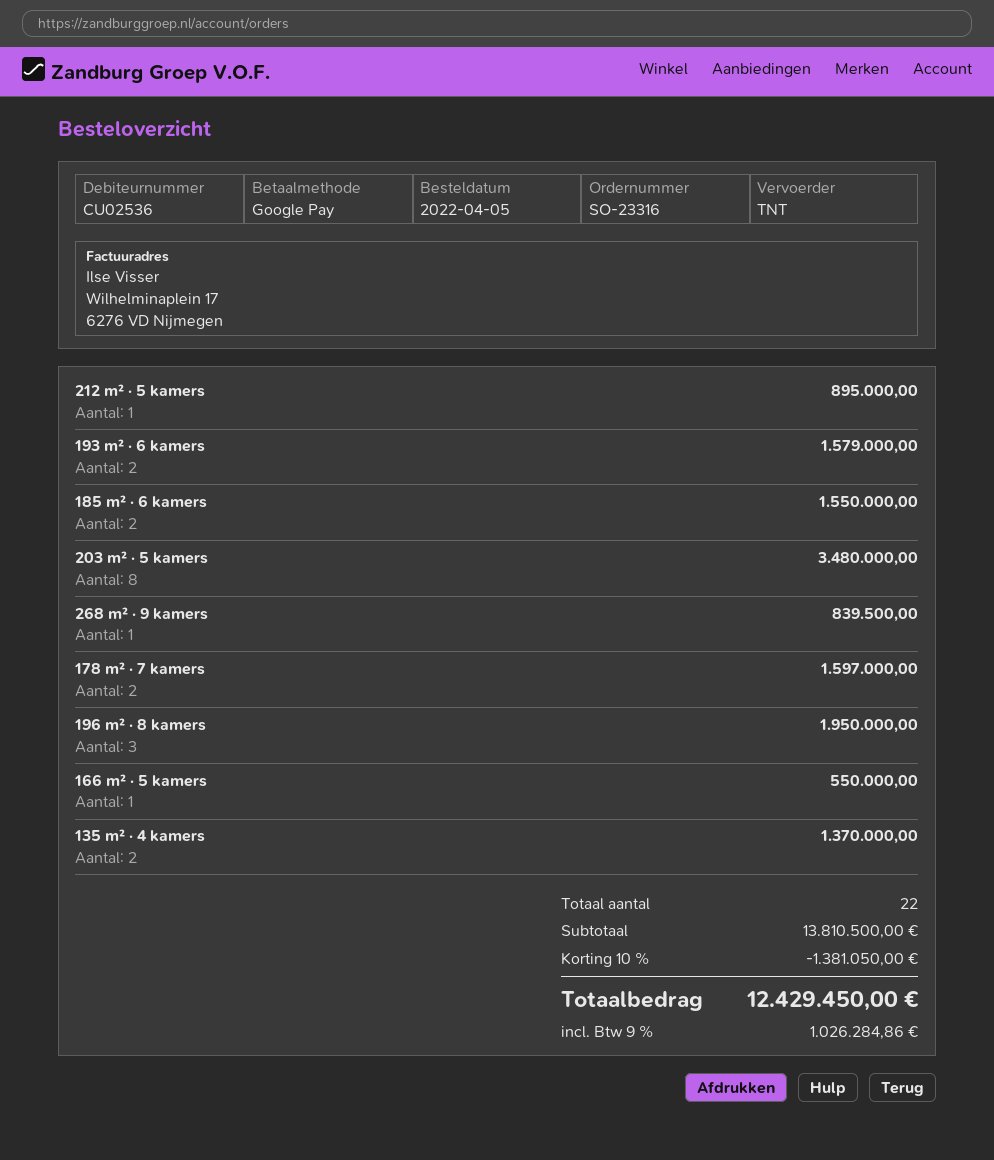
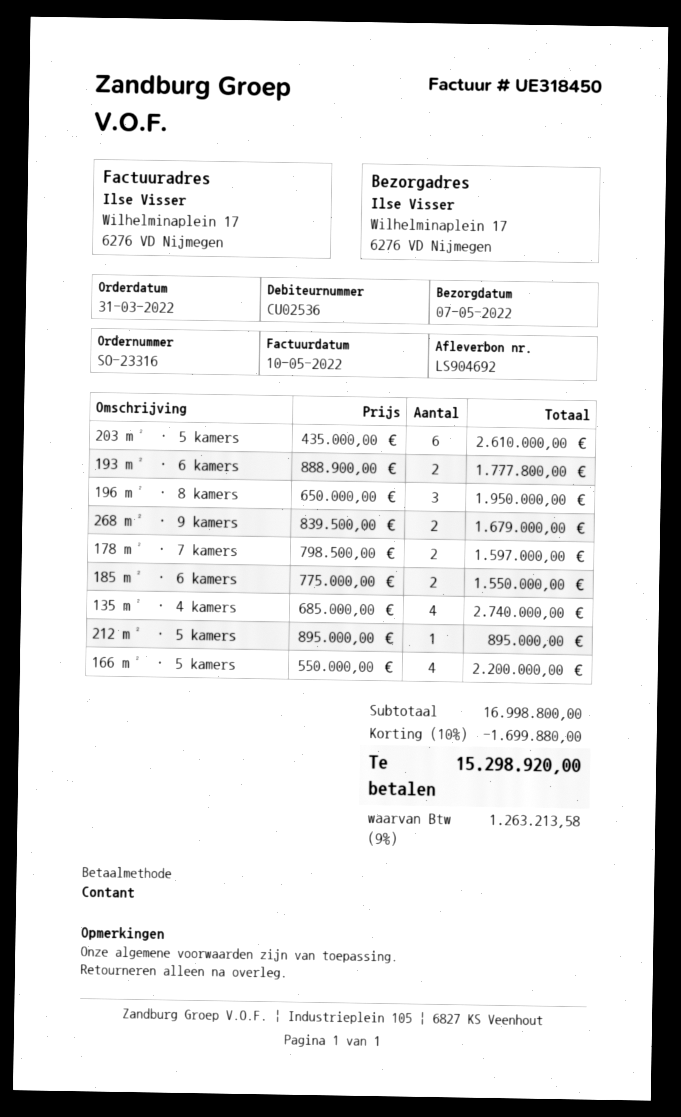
order date: 2022-04-05 -> 2022-03-31
payment method: Google Pay -> cash
193 m² · 6 kamers: 2 for 1579000.00 -> 2 for 1777800.00
203 m² · 5 kamers: 8 for 3480000.00 -> 6 for 2610000.00
268 m² · 9 kamers: 1 for 839500.00 -> 2 for 1679000.00
166 m² · 5 kamers: 1 for 550000.00 -> 4 for 2200000.00
135 m² · 4 kamers: 2 for 1370000.00 -> 4 for 2740000.00
subtotal: 13810500.00 -> 16998800.00
discount: 10% = 1381050.00 -> 10% = 1699880.00
tax: 9% = 1026284.86 -> 9% = 1263213.58
total: 12429450.00 -> 15298920.00

